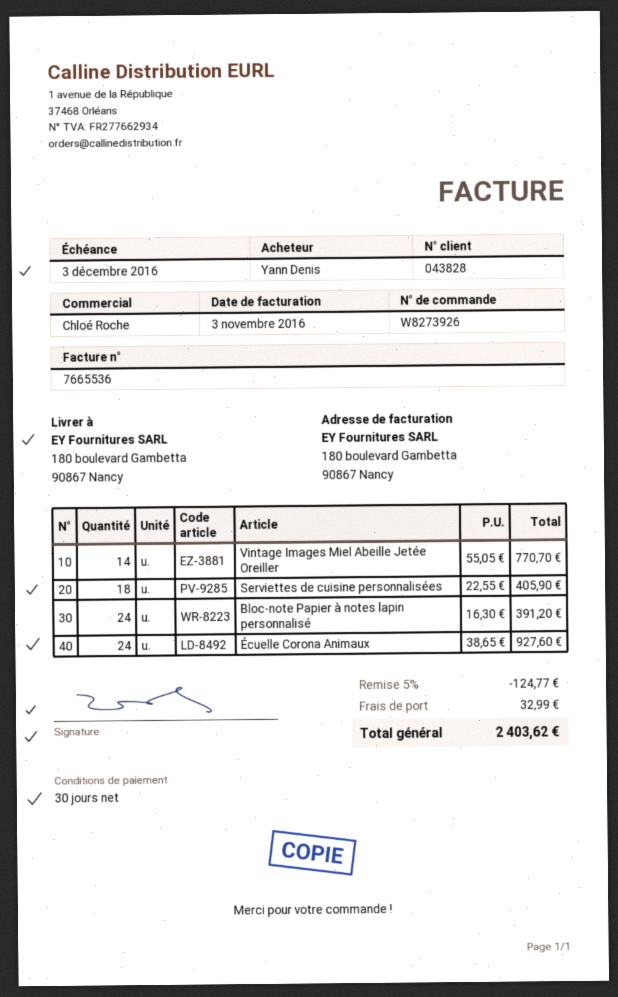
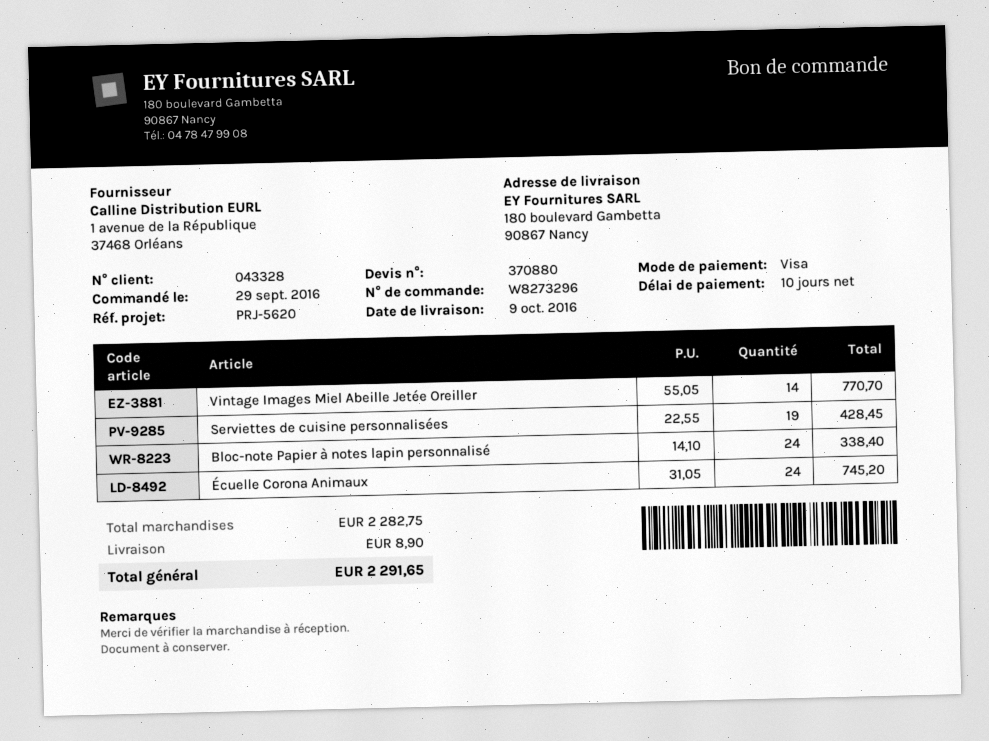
order number: W8273926 -> W8273296
payment terms: 30 days -> 10 days
customer number: 043828 -> 043328
Serviettes de cuisine personnalisées: 18 x 22.55 = 405.90 -> 19 x 22.55 = 428.45
Bloc-note Papier à notes lapin personnalisé: 24 x 16.30 = 391.20 -> 24 x 14.10 = 338.40
Écuelle Corona Animaux: 24 x 38.65 = 927.60 -> 24 x 31.05 = 745.20
discount: 5% = 124.77 -> none
shipping: 32.99 -> 8.90
total: 2403.62 -> 2291.65

